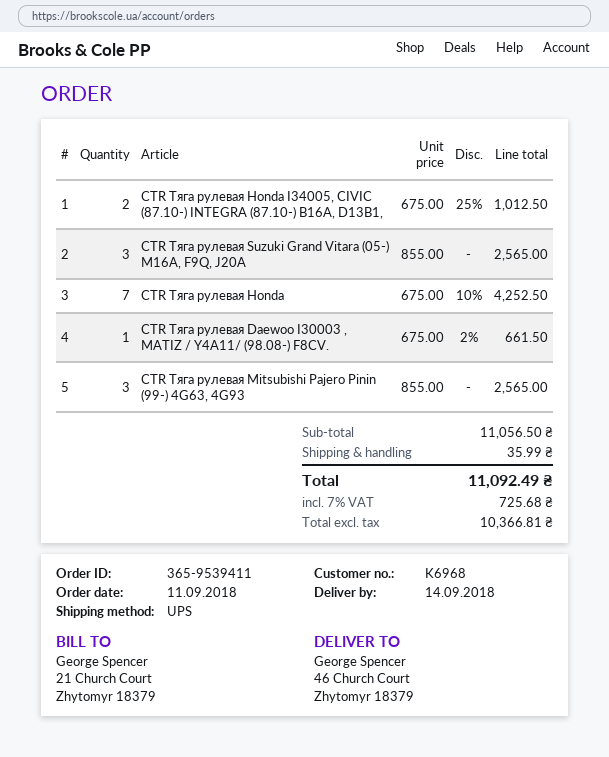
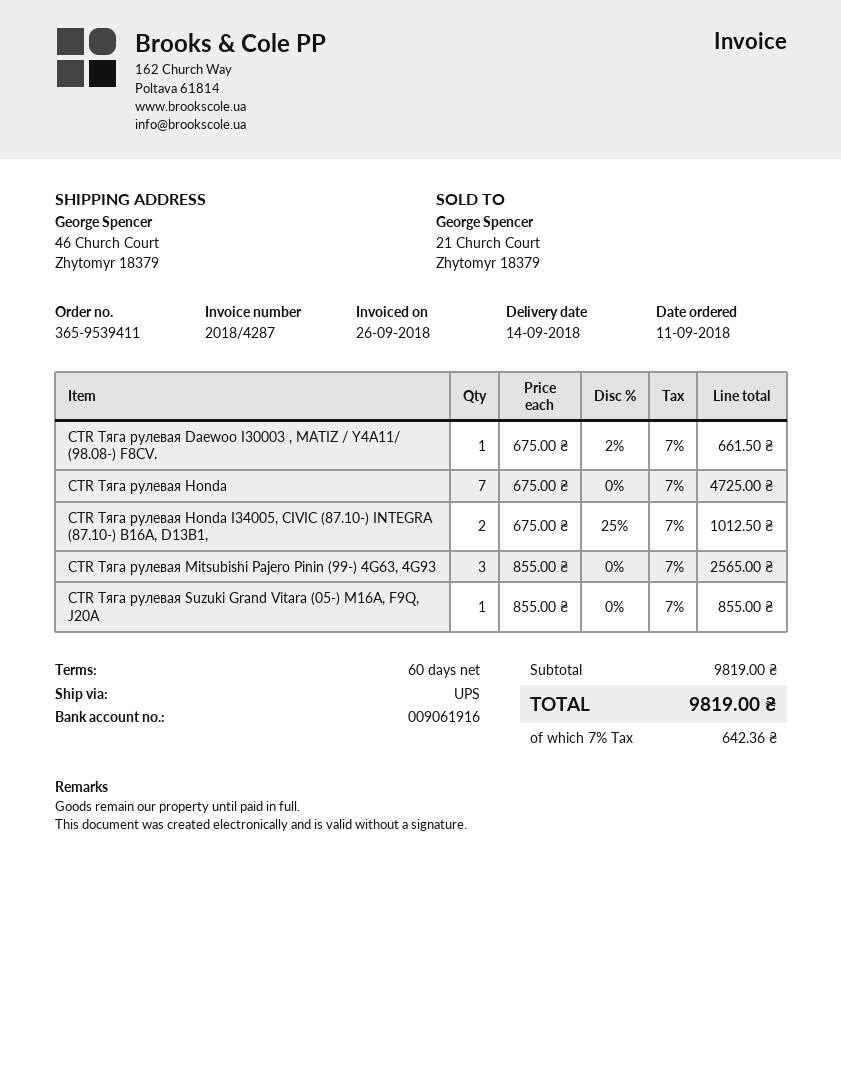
CTR Тяга рулевая Suzuki Grand Vitara (05-) M16A, F9Q, J20A: 3 x 855.00 = 2565.00 -> 1 x 855.00 = 855.00
CTR Тяга рулевая Honda: 7 x 675.00 - 10% = 4252.50 -> 7 x 675.00 = 4725.00
subtotal: 11056.50 -> 9819.00
shipping: 35.99 -> none
tax: 7% = 725.68 -> 7% = 642.36
total: 11092.49 -> 9819.00

